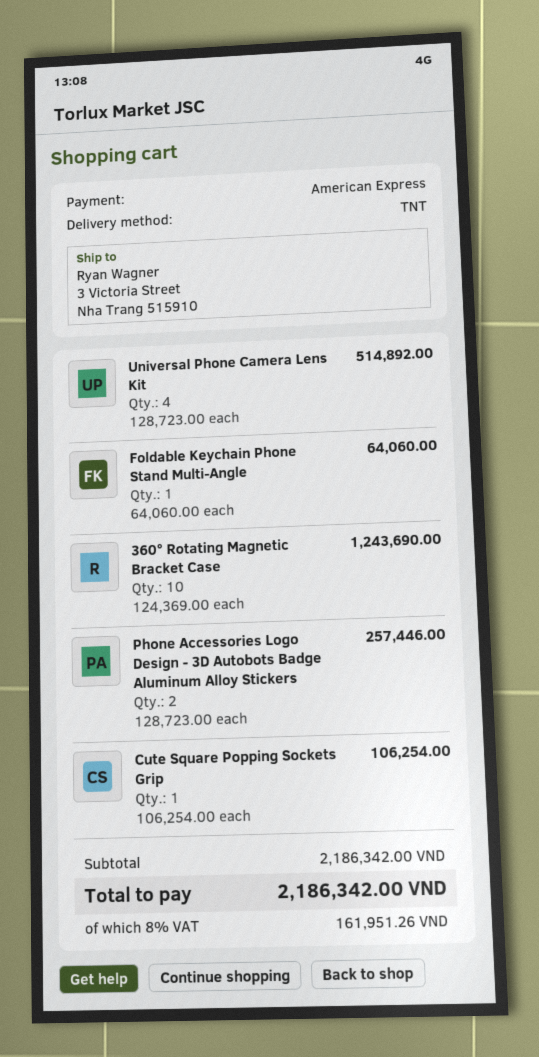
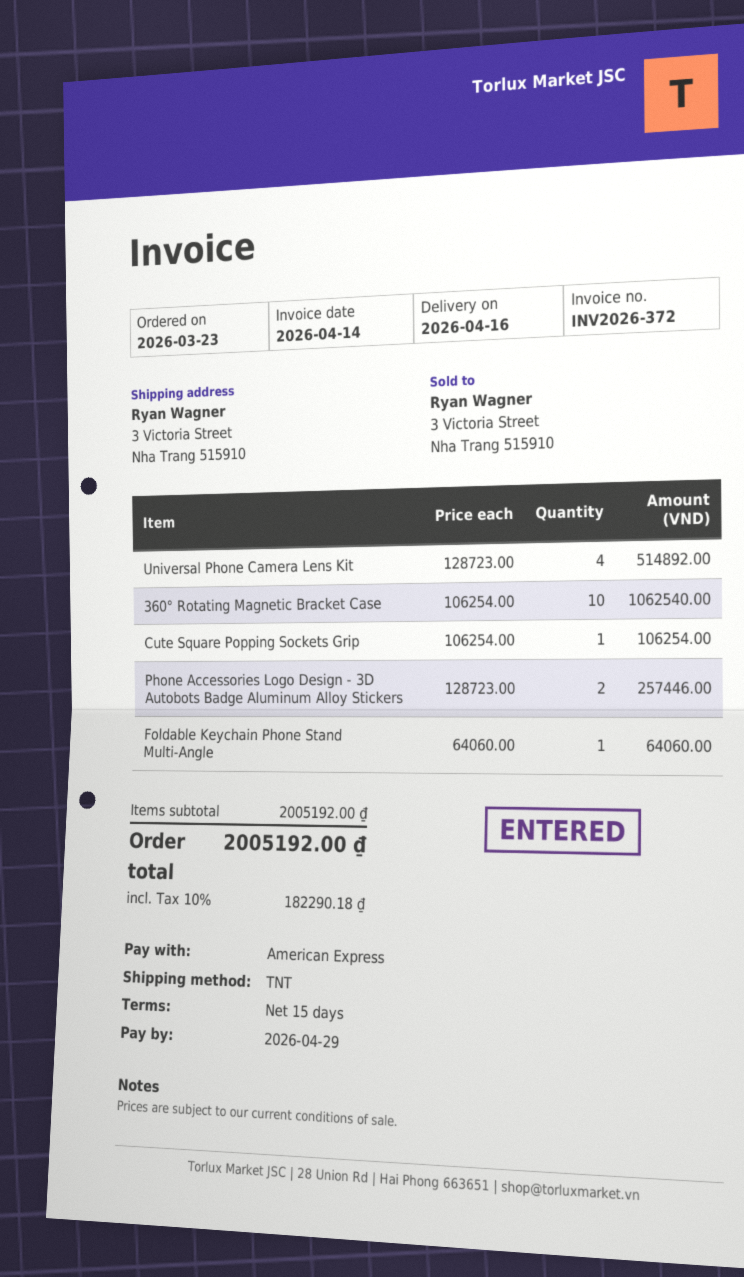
360° Rotating Magnetic Bracket Case: 10 x 124369.00 = 1243690.00 -> 10 x 106254.00 = 1062540.00
subtotal: 2186342.00 -> 2005192.00
tax: 8% = 161951.26 -> 10% = 182290.18
total: 2186342.00 -> 2005192.00

